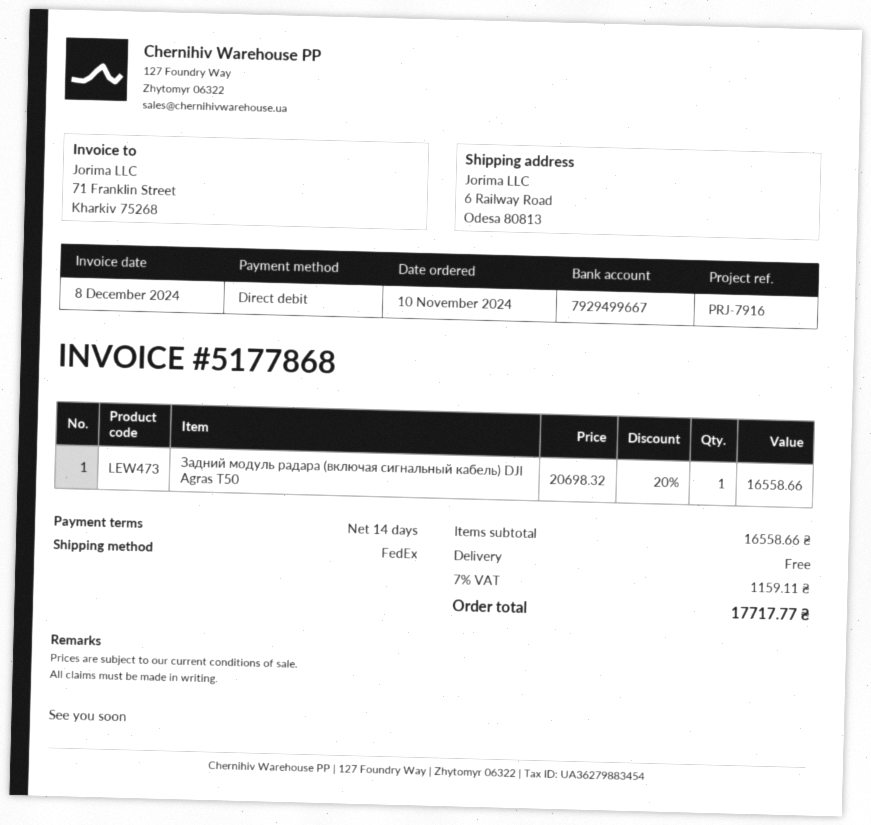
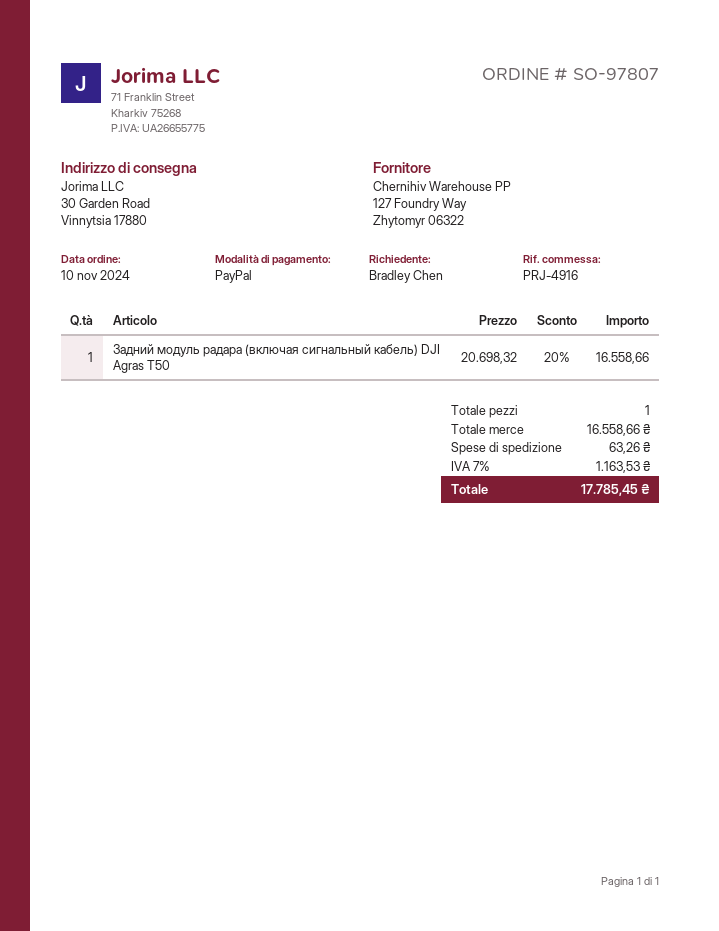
reference: PRJ-7916 -> PRJ-4916
payment method: direct debit -> PayPal
ship to: 6 Railway Road, Odesa 80813 -> 30 Garden Road, Vinnytsia 17880
shipping: 0.00 -> 63.26
tax: 7% = 1159.11 -> 7% = 1163.53
total: 17717.77 -> 17785.45

